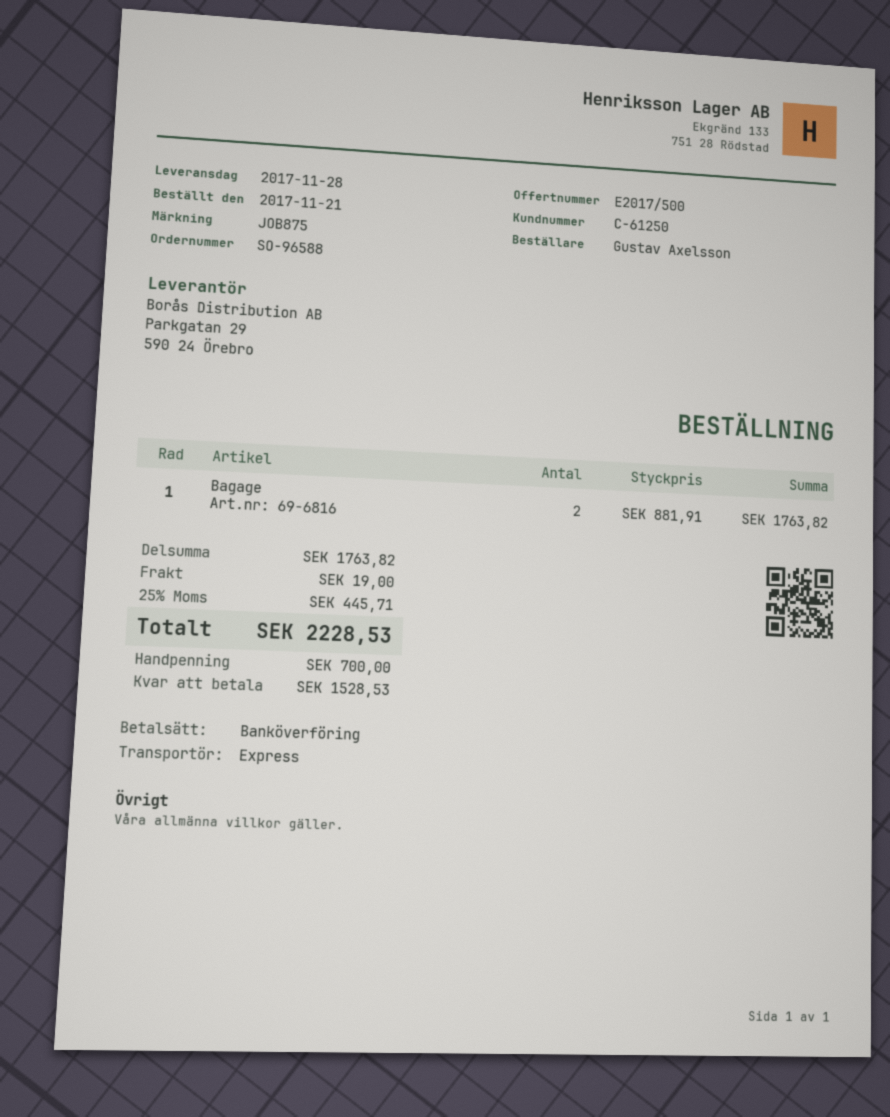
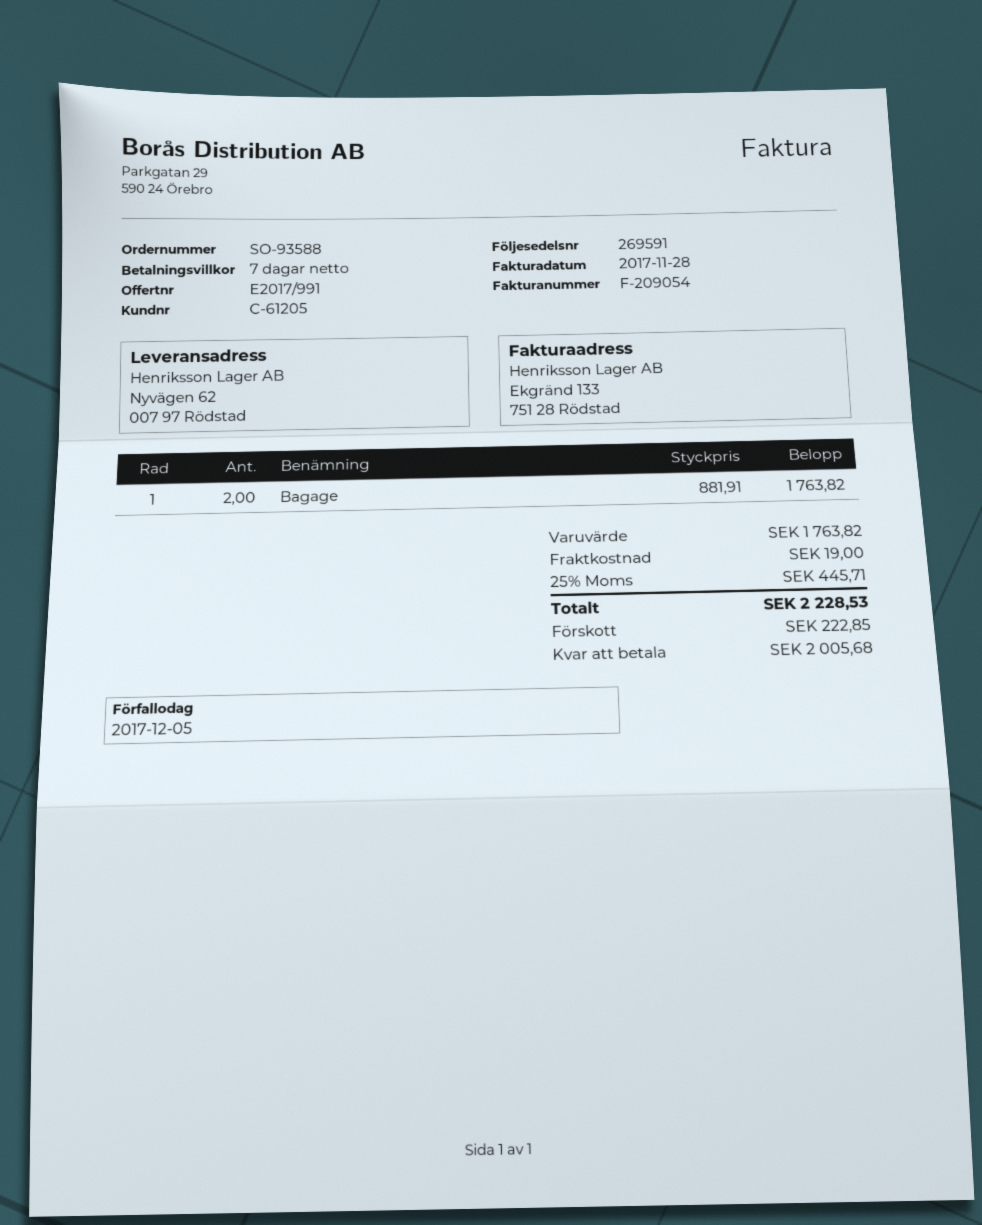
quote number: E2017/500 -> E2017/991
order number: SO-96588 -> SO-93588
customer number: C-61250 -> C-61205
deposit: 700.00 -> 222.85
balance: 1528.53 -> 2005.68

